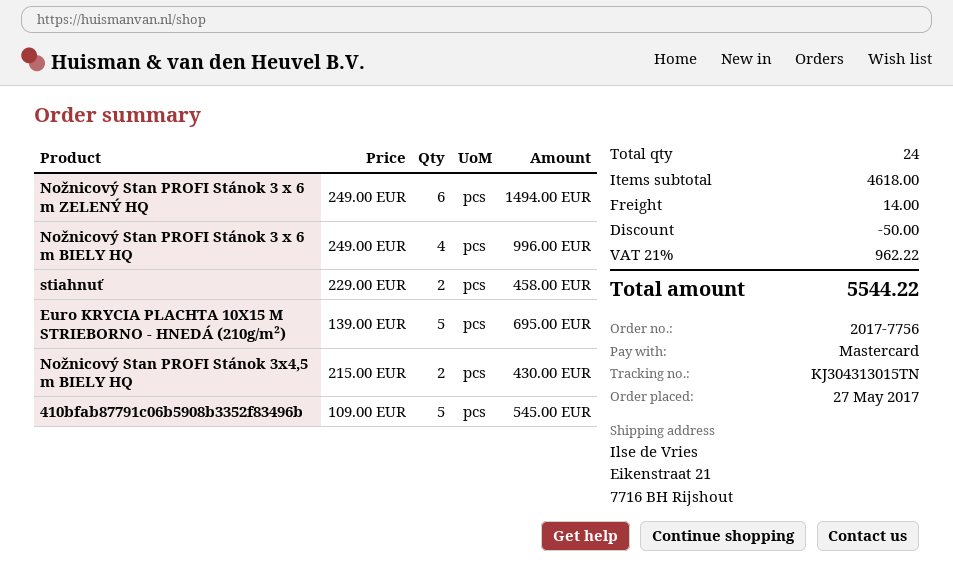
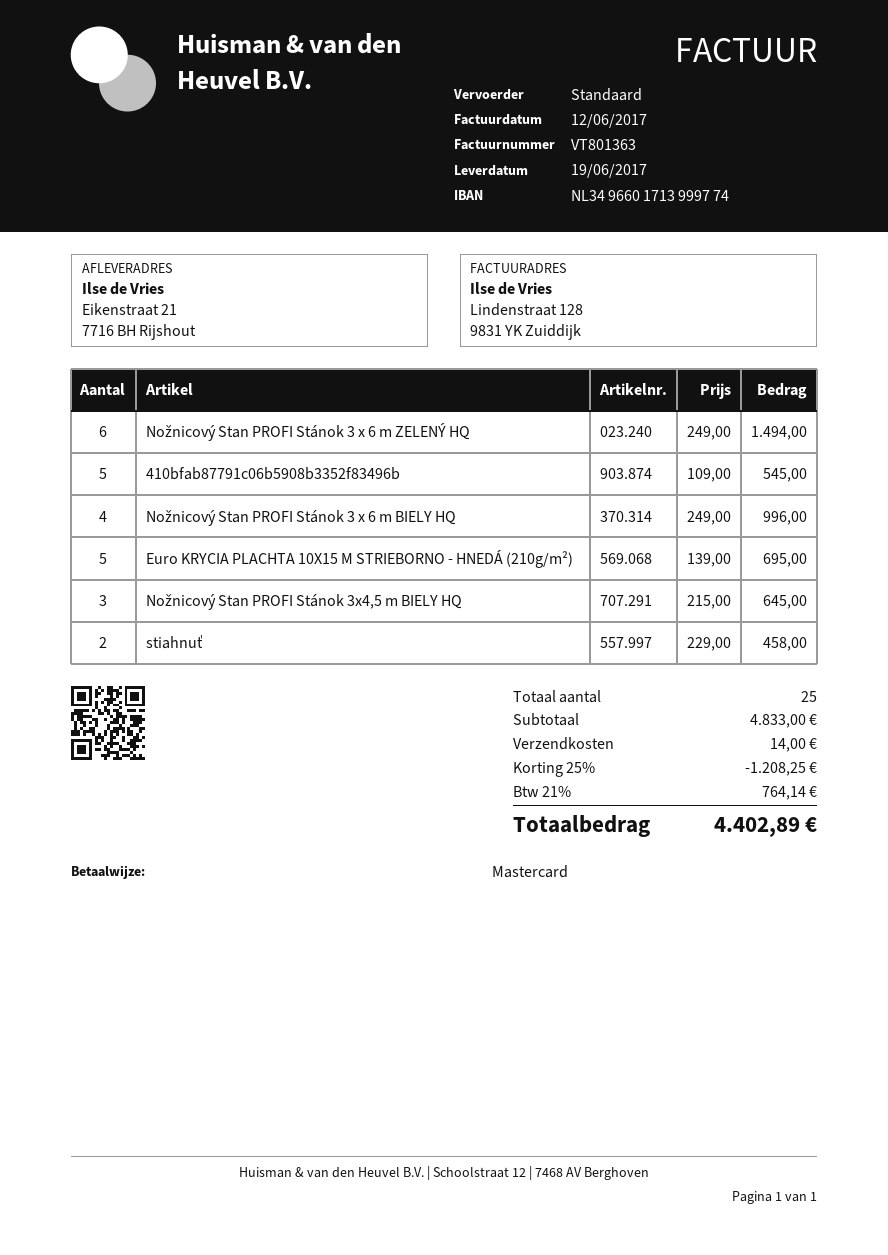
Nožnicový Stan PROFI Stánok 3x4,5 m BIELY HQ: 2 x 215.00 = 430.00 -> 3 x 215.00 = 645.00
total quantity: 24 -> 25
subtotal: 4618.00 -> 4833.00
discount: 50.00 -> 1208.25
tax: 21% = 962.22 -> 21% = 764.14
total: 5544.22 -> 4402.89

